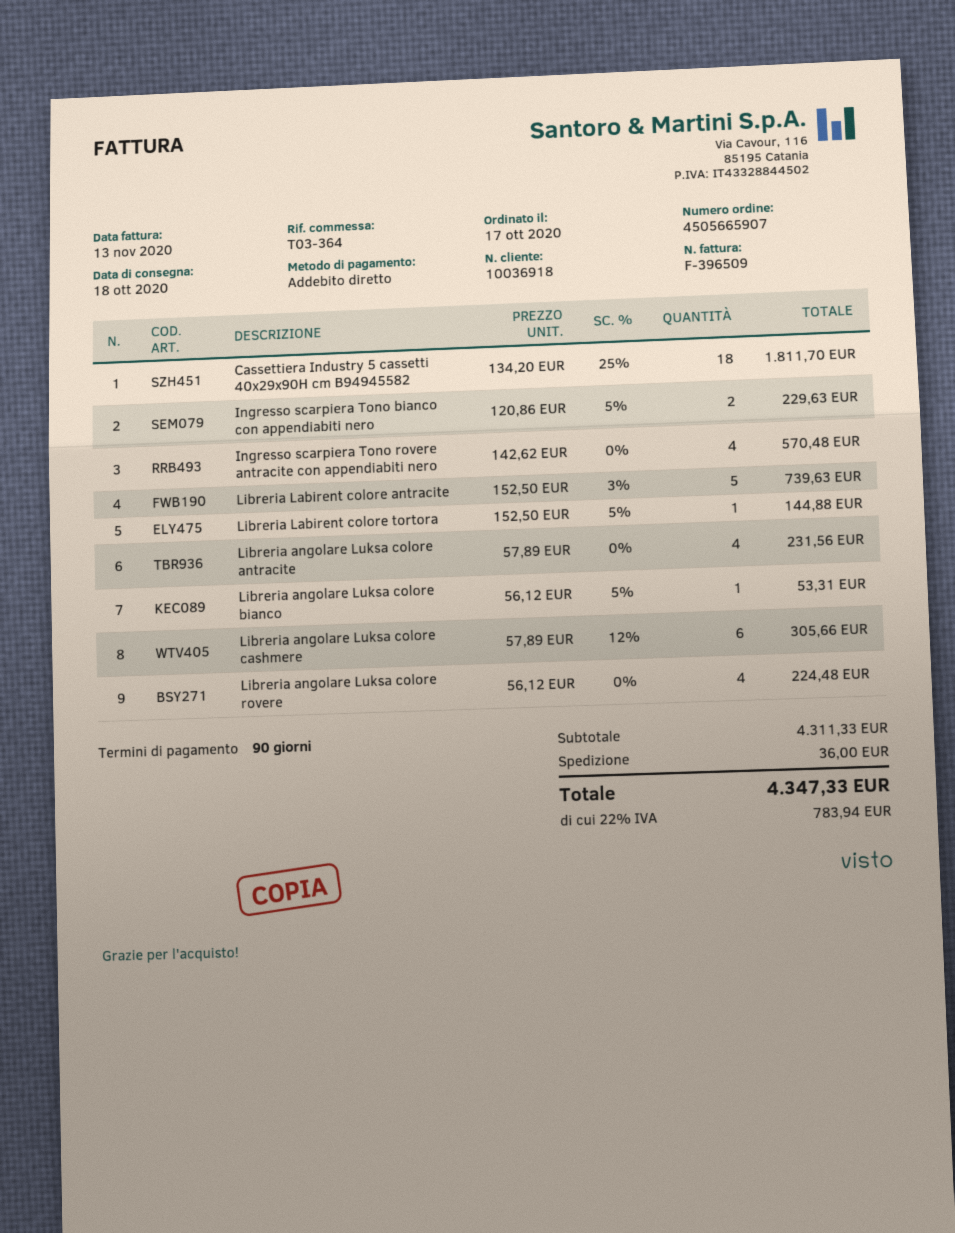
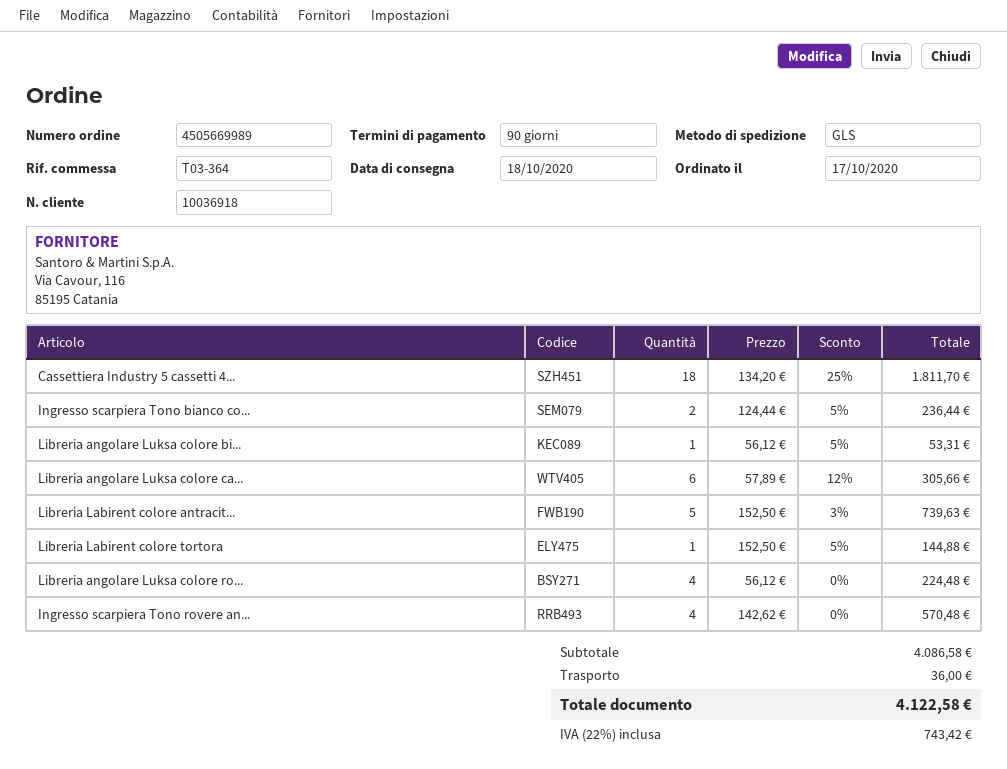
order number: 4505665907 -> 4505669989
Ingresso scarpiera Tono bianco con appendiabiti nero: 2 x 120.86 - 5% = 229.63 -> 2 x 124.44 - 5% = 236.44
Libreria angolare Luksa colore antracite: 4 x 57.89 = 231.56 -> none
subtotal: 4311.33 -> 4086.58
tax: 22% = 783.94 -> 22% = 743.42
total: 4347.33 -> 4122.58

